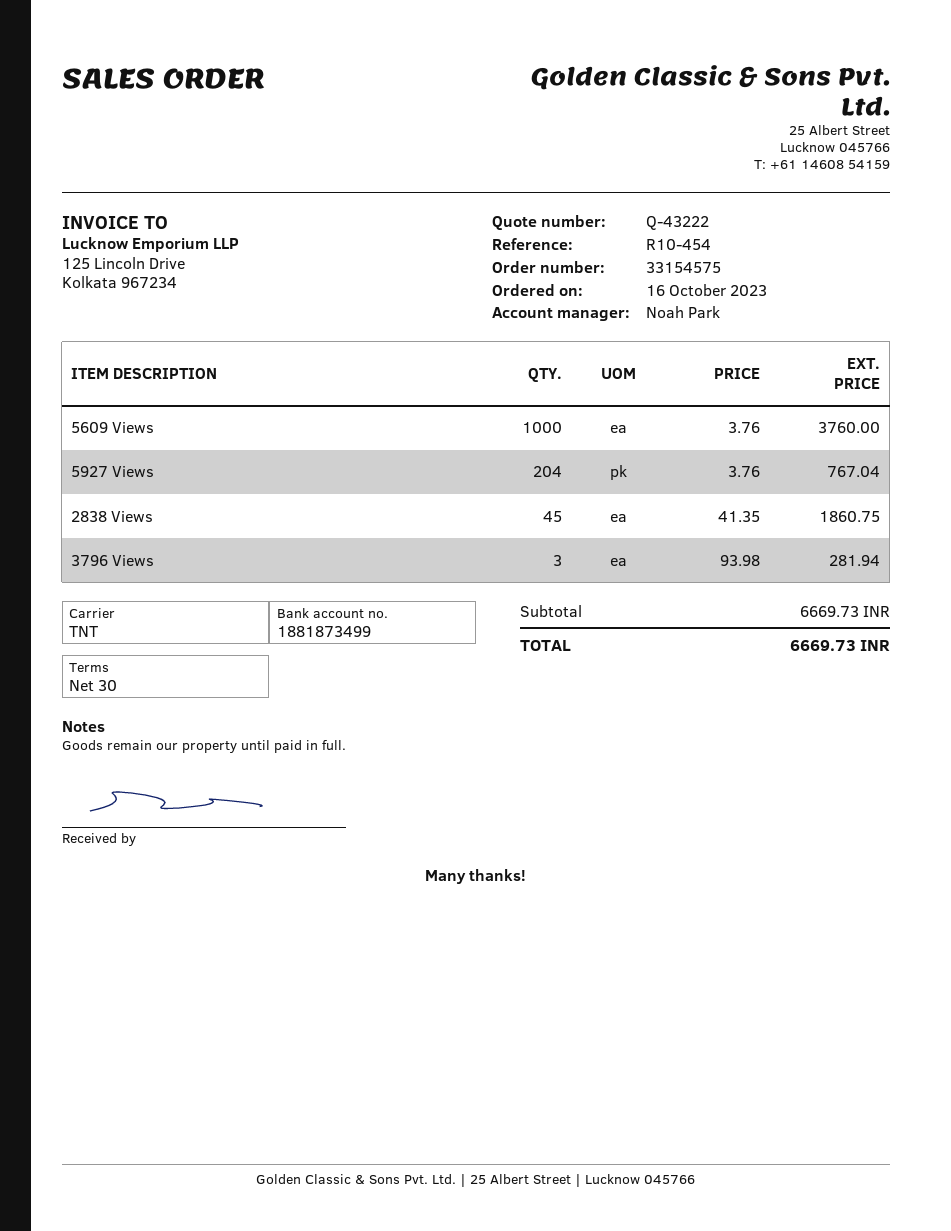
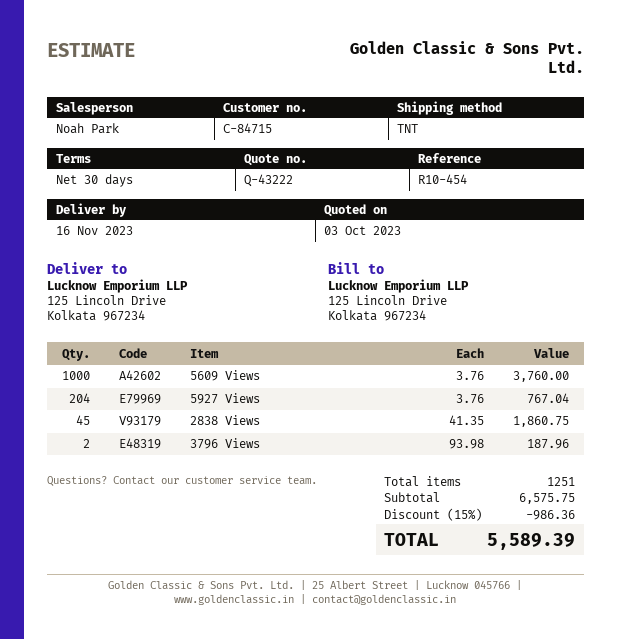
3796 Views: 3 x 93.98 = 281.94 -> 2 x 93.98 = 187.96
subtotal: 6669.73 -> 6575.75
discount: none -> 15% = 986.36
total: 6669.73 -> 5589.39

